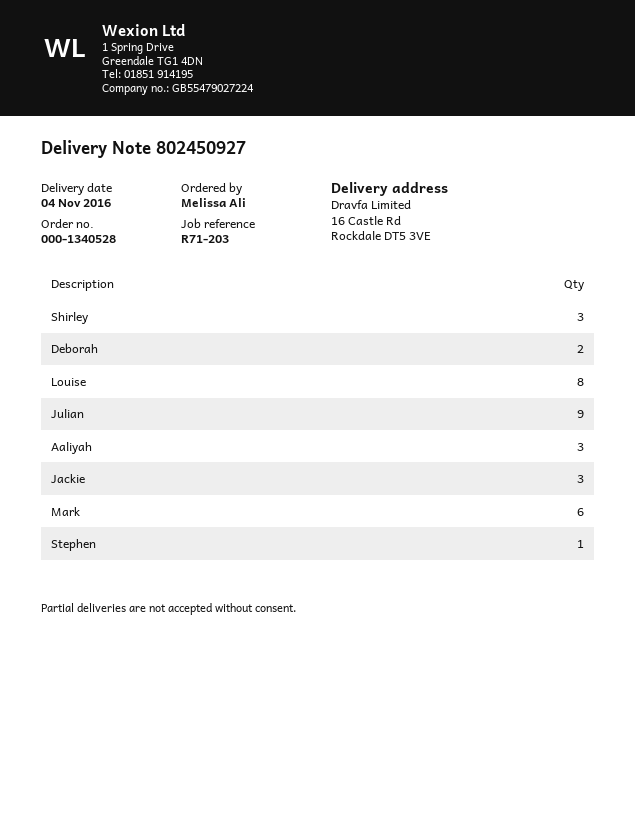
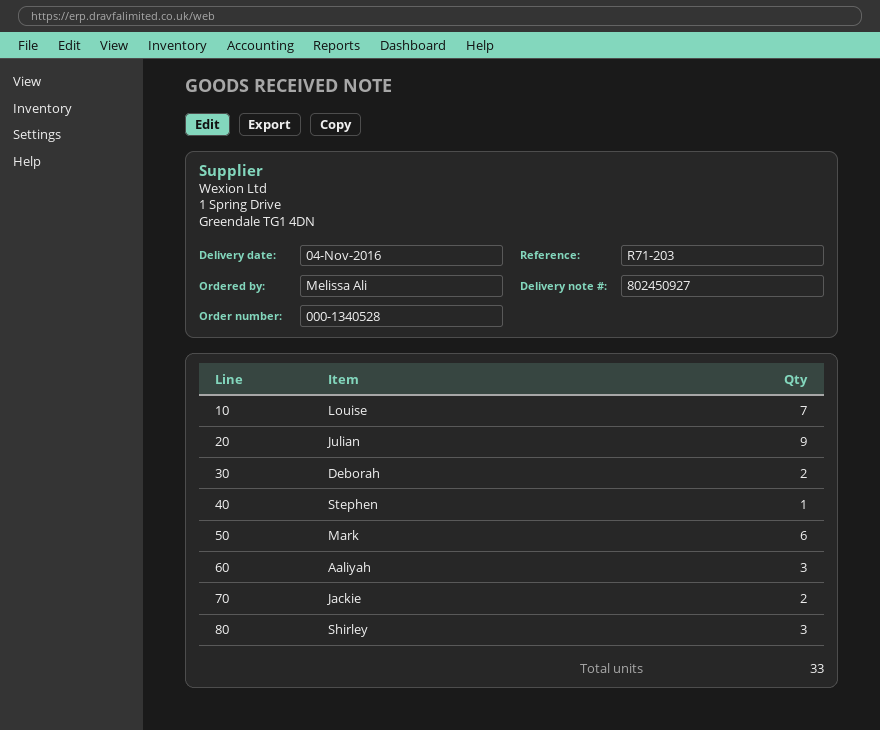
Louise: 8 -> 7
Jackie: 3 -> 2

